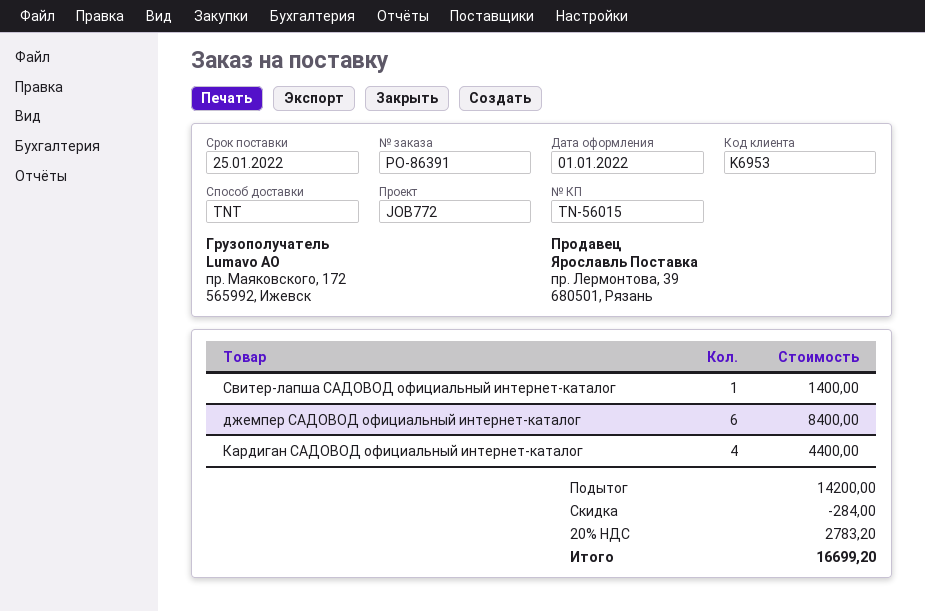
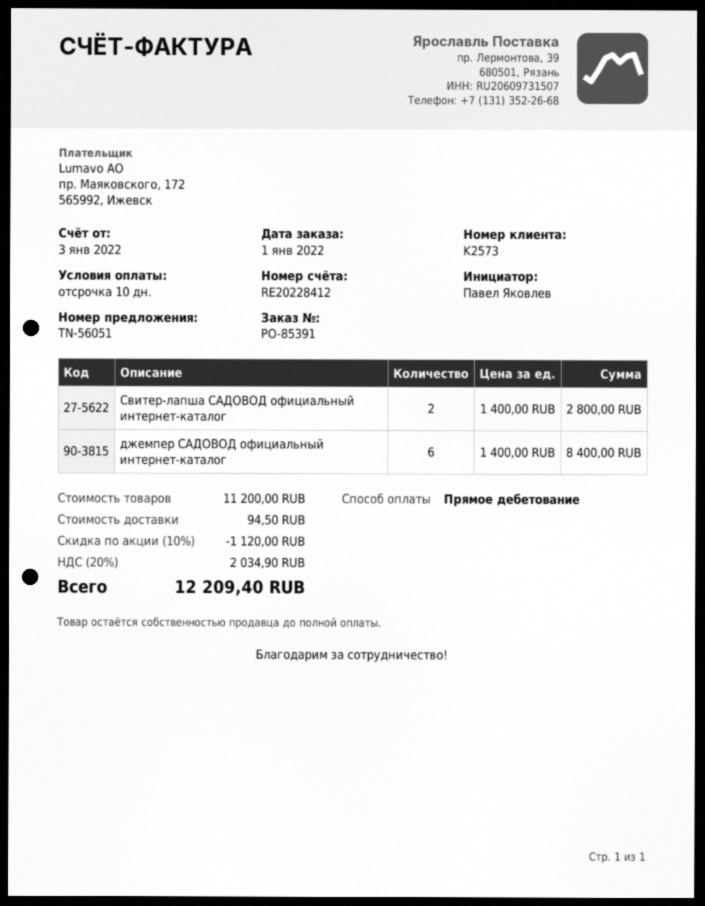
quote number: TN-56015 -> TN-56051
order number: PO-86391 -> PO-85391
customer number: K6953 -> K2573
Свитер-лапша САДОВОД официальный интернет-каталог: 1 for 1400.00 -> 2 for 2800.00
Кардиган САДОВОД официальный интернет-каталог: 4 for 4400.00 -> none
subtotal: 14200.00 -> 11200.00
discount: 284.00 -> 1120.00
shipping: none -> 94.50
tax: 20% = 2783.20 -> 20% = 2034.90
total: 16699.20 -> 12209.40

